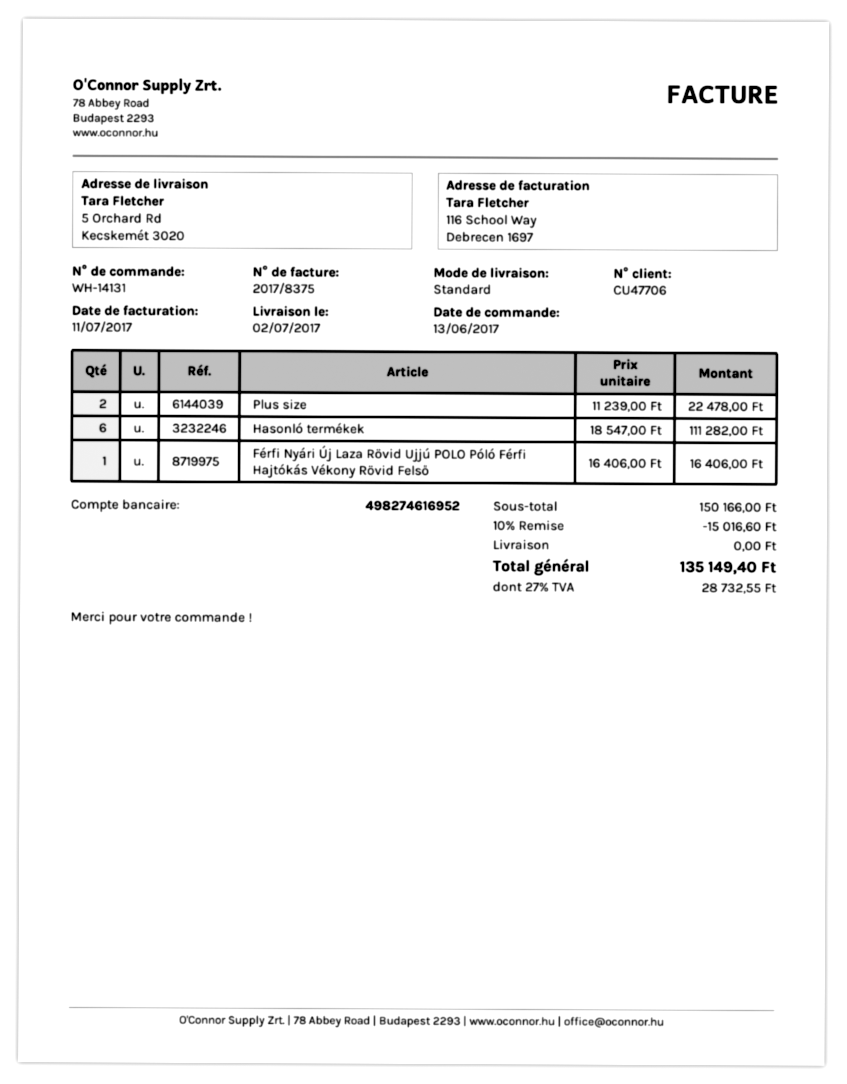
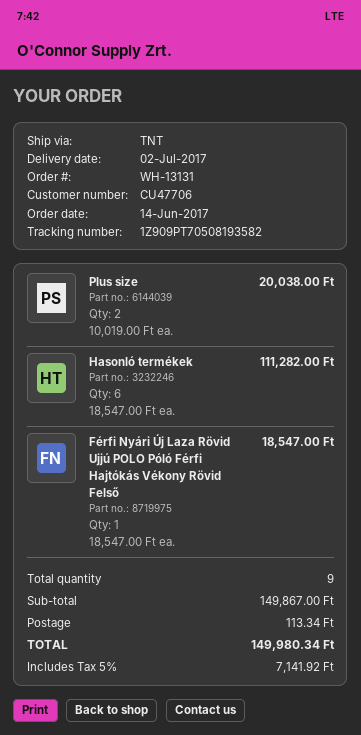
order number: WH-14131 -> WH-13131
order date: 2017-06-13 -> 2017-06-14
shipping method: standard -> TNT
Plus size: 2 x 11239.00 = 22478.00 -> 2 x 10019.00 = 20038.00
Férfi Nyári Új Laza Rövid Ujjú POLO Póló Férfi Hajtókás Vékony Rövid Felső: 1 x 16406.00 = 16406.00 -> 1 x 18547.00 = 18547.00
subtotal: 150166.00 -> 149867.00
discount: 10% = 15016.60 -> none
shipping: 0.00 -> 113.34
tax: 27% = 28732.55 -> 5% = 7141.92
total: 135149.40 -> 149980.34

